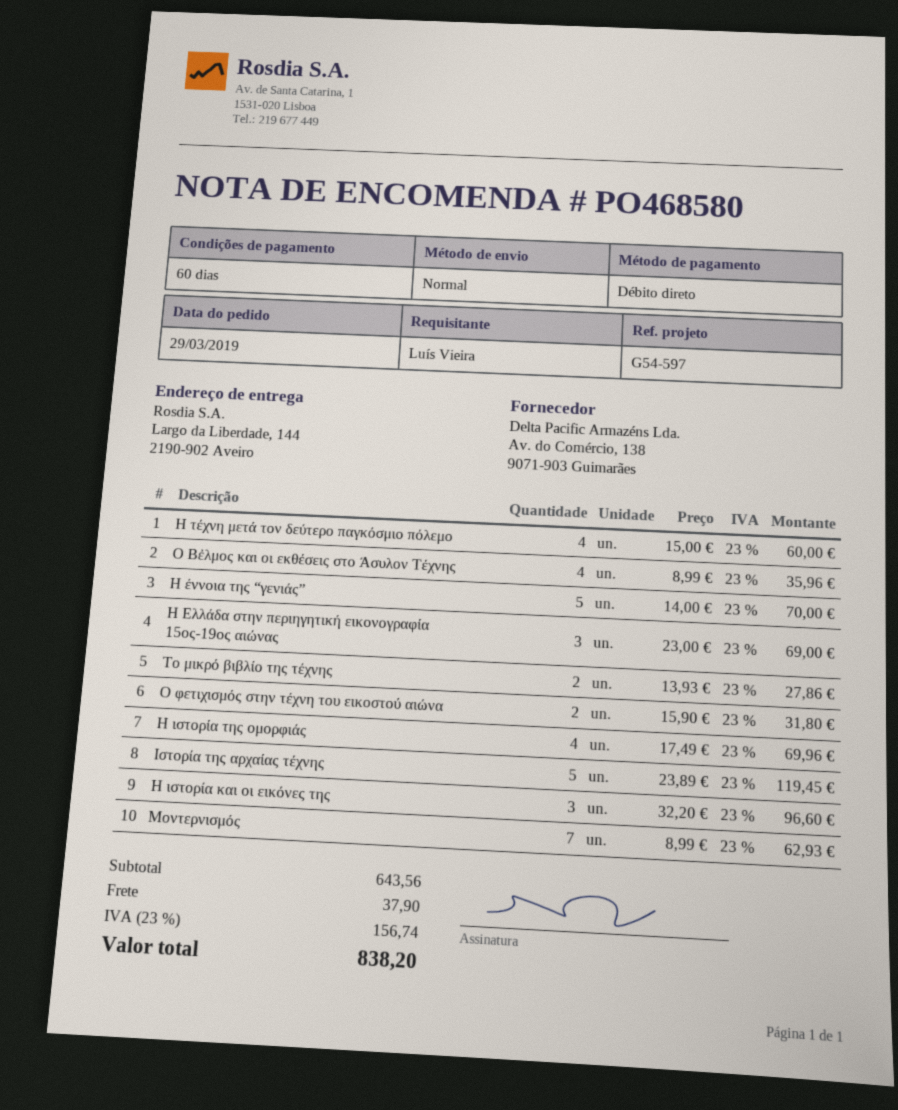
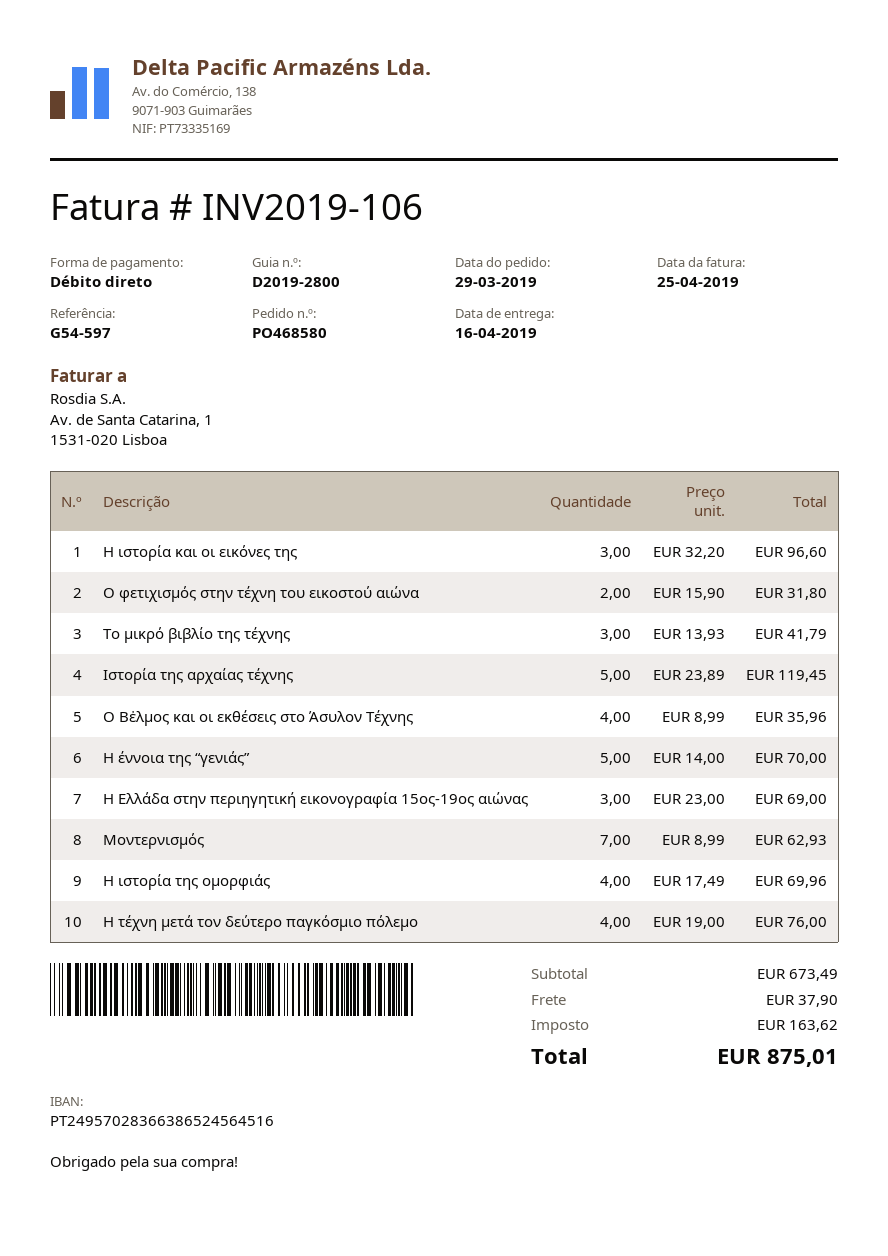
Η τέχνη μετά τον δεύτερο παγκόσμιο πόλεμο: 4 x 15.00 = 60.00 -> 4 x 19.00 = 76.00
Το μικρό βιβλίο της τέχνης: 2 x 13.93 = 27.86 -> 3 x 13.93 = 41.79
subtotal: 643.56 -> 673.49
tax: 156.74 -> 163.62
total: 838.20 -> 875.01

